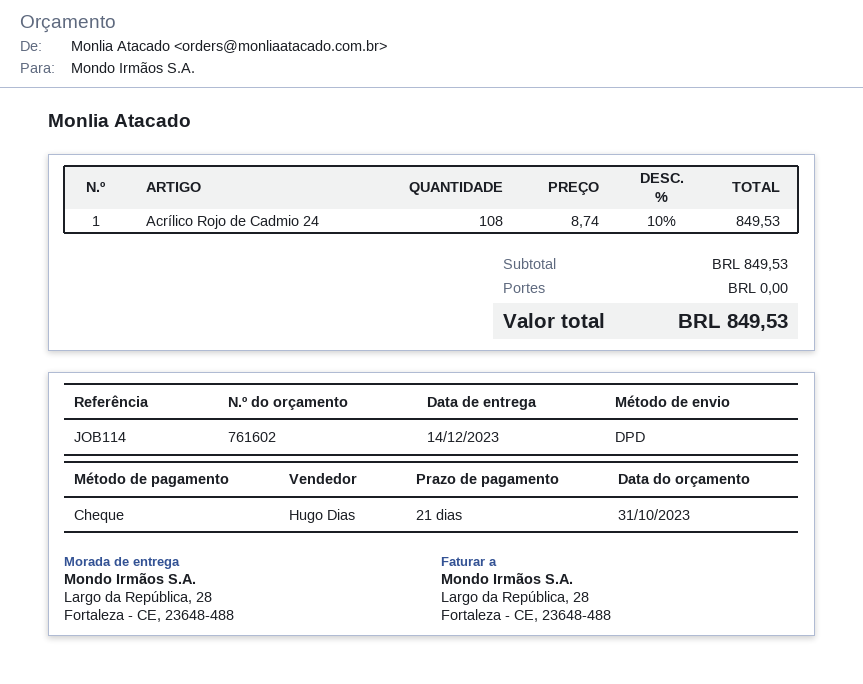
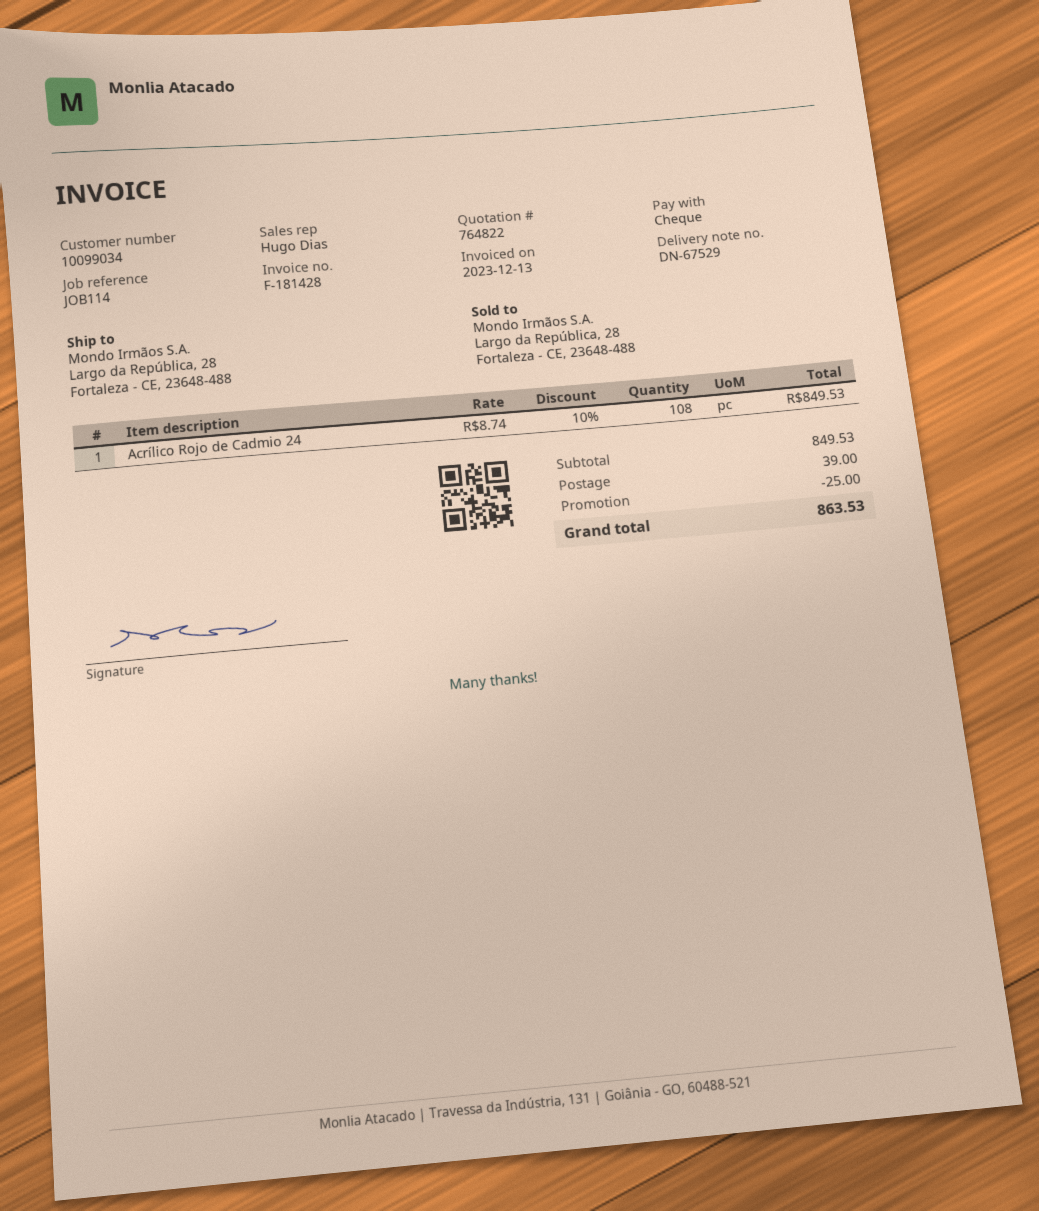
quote number: 761602 -> 764822
discount: none -> 25.00
shipping: 0.00 -> 39.00
total: 849.53 -> 863.53

